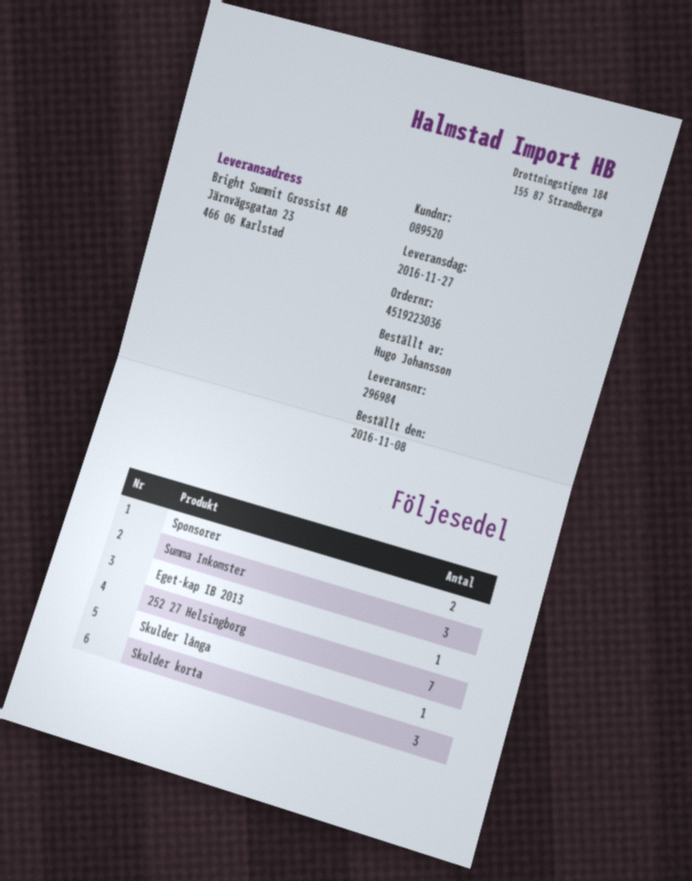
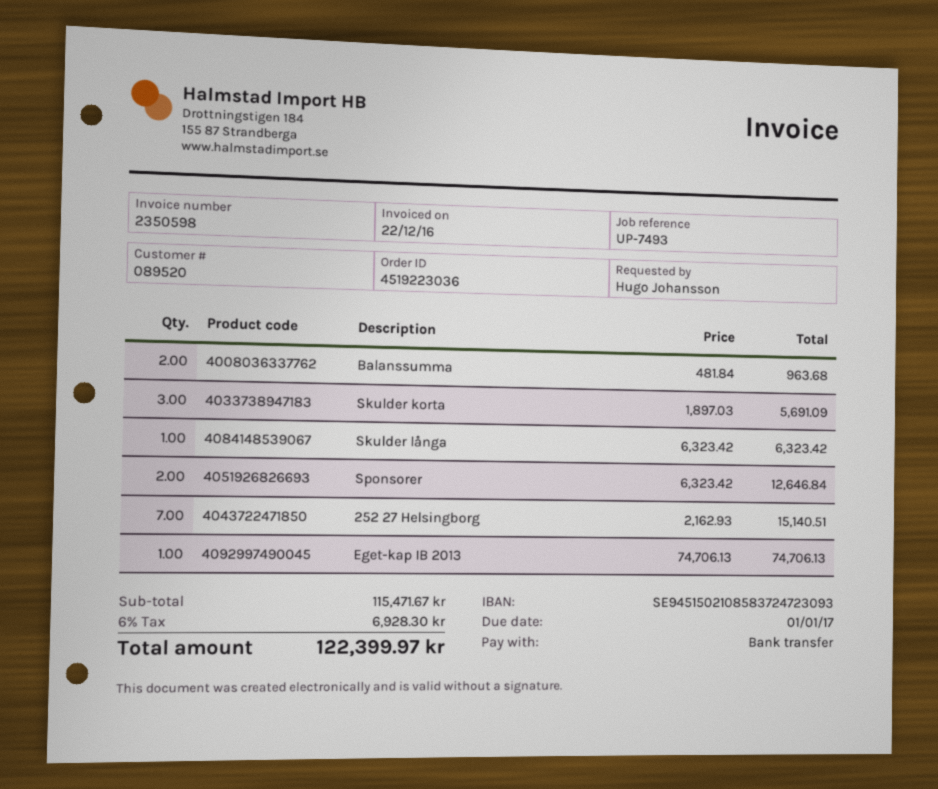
Summa Inkomster: 3 -> none
Balanssumma: none -> 2

